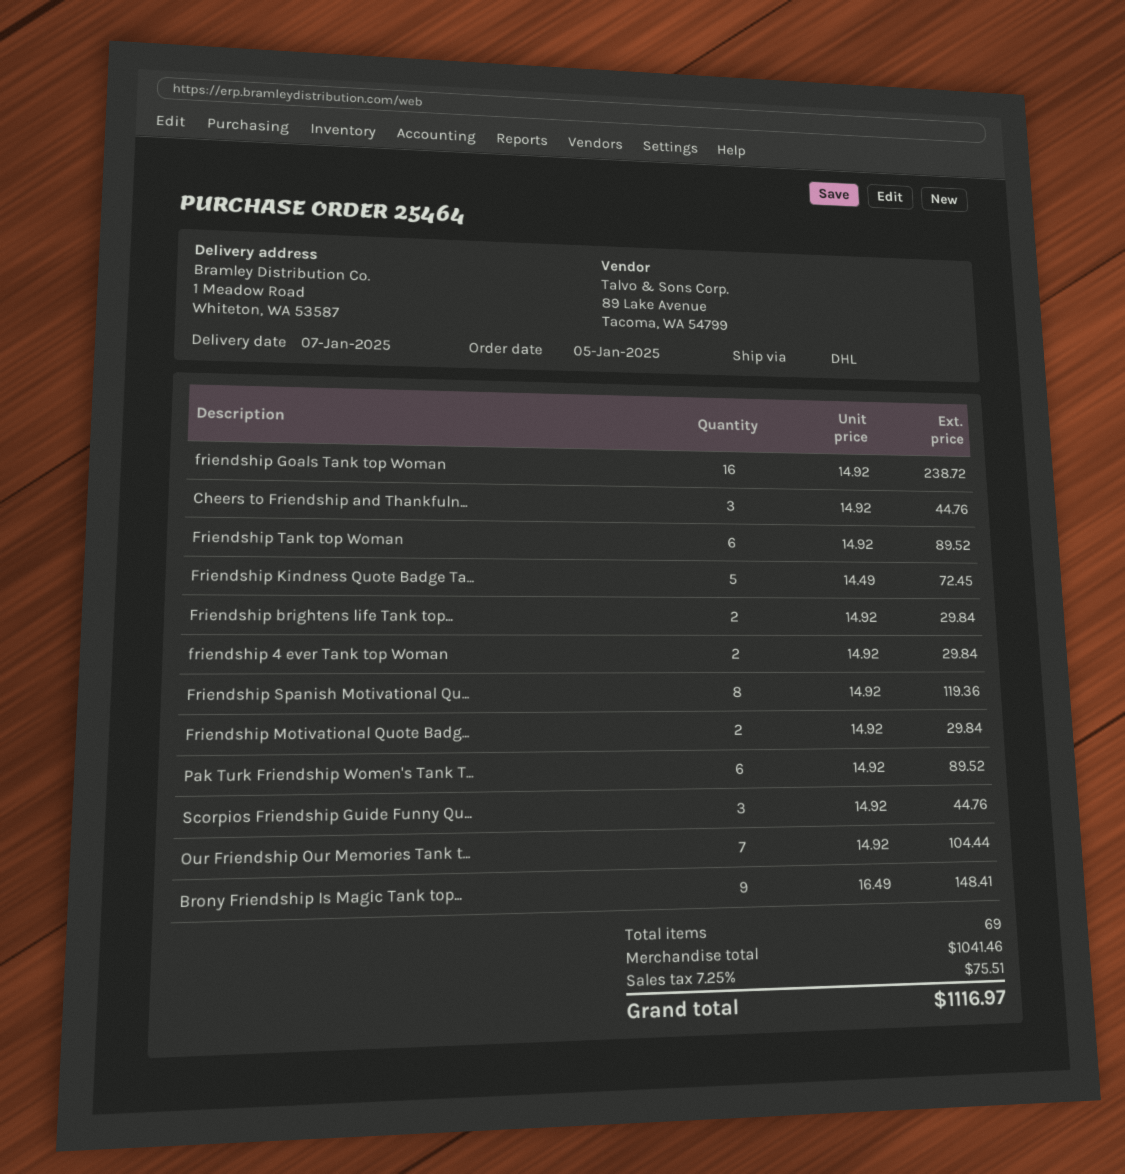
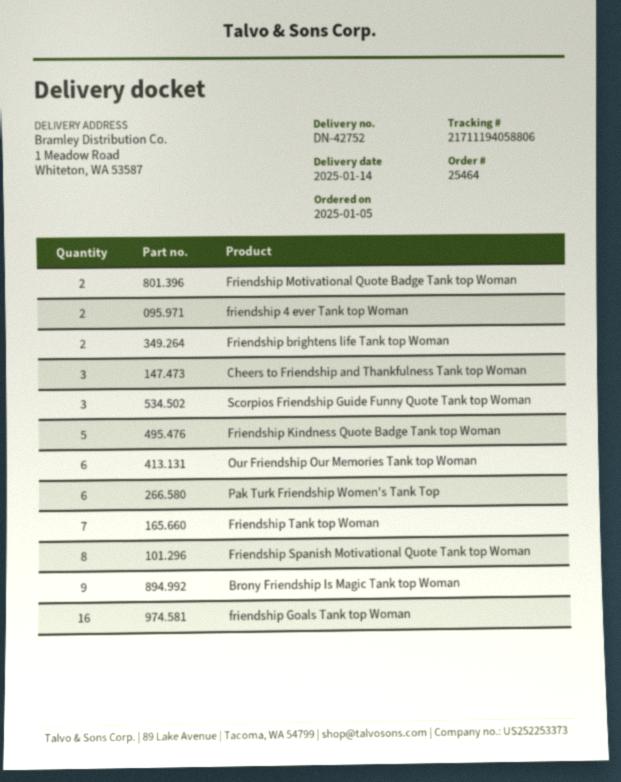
delivery date: 2025-01-07 -> 2025-01-14
Friendship Tank top Woman: 6 -> 7
Our Friendship Our Memories Tank t...: 7 -> 6

